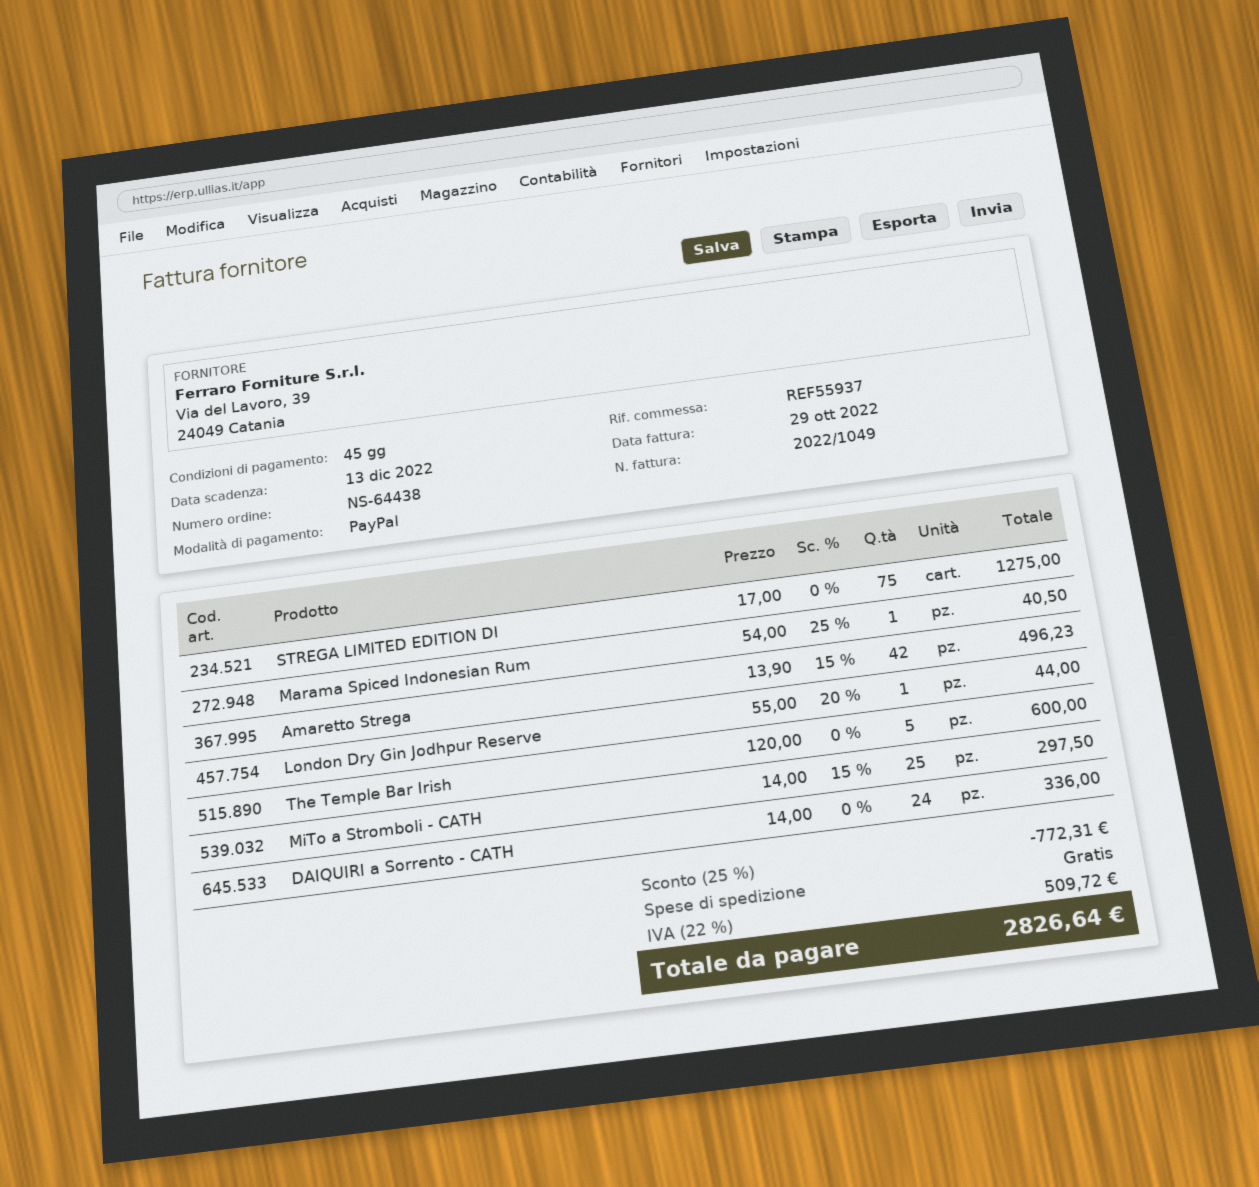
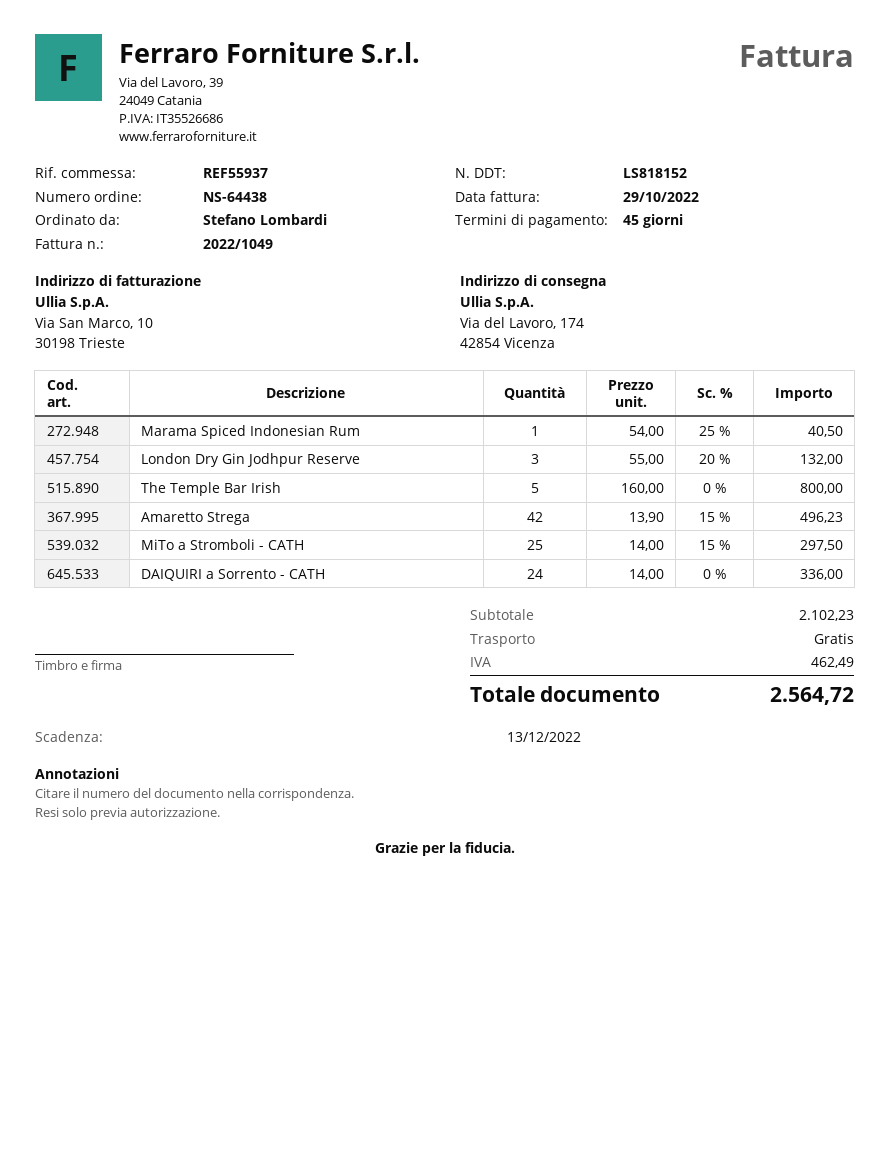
STREGA LIMITED EDITION DI: 75 x 17.00 = 1275.00 -> none
London Dry Gin Jodhpur Reserve: 1 x 55.00 - 20% = 44.00 -> 3 x 55.00 - 20% = 132.00
The Temple Bar Irish: 5 x 120.00 = 600.00 -> 5 x 160.00 = 800.00
discount: 25% = 772.31 -> none
tax: 509.72 -> 462.49
total: 2826.64 -> 2564.72

